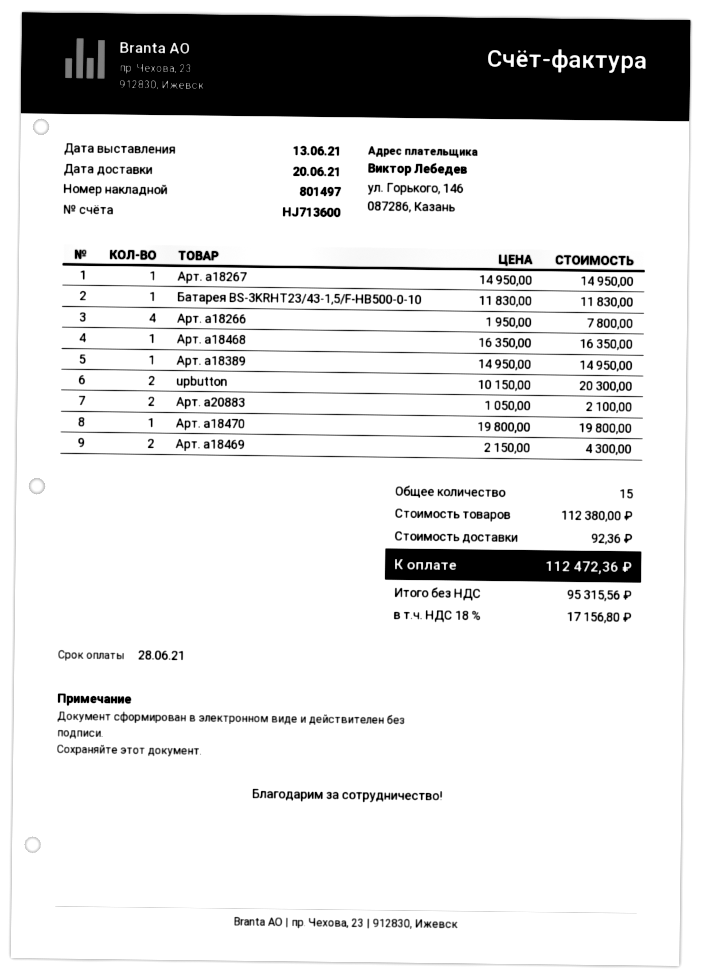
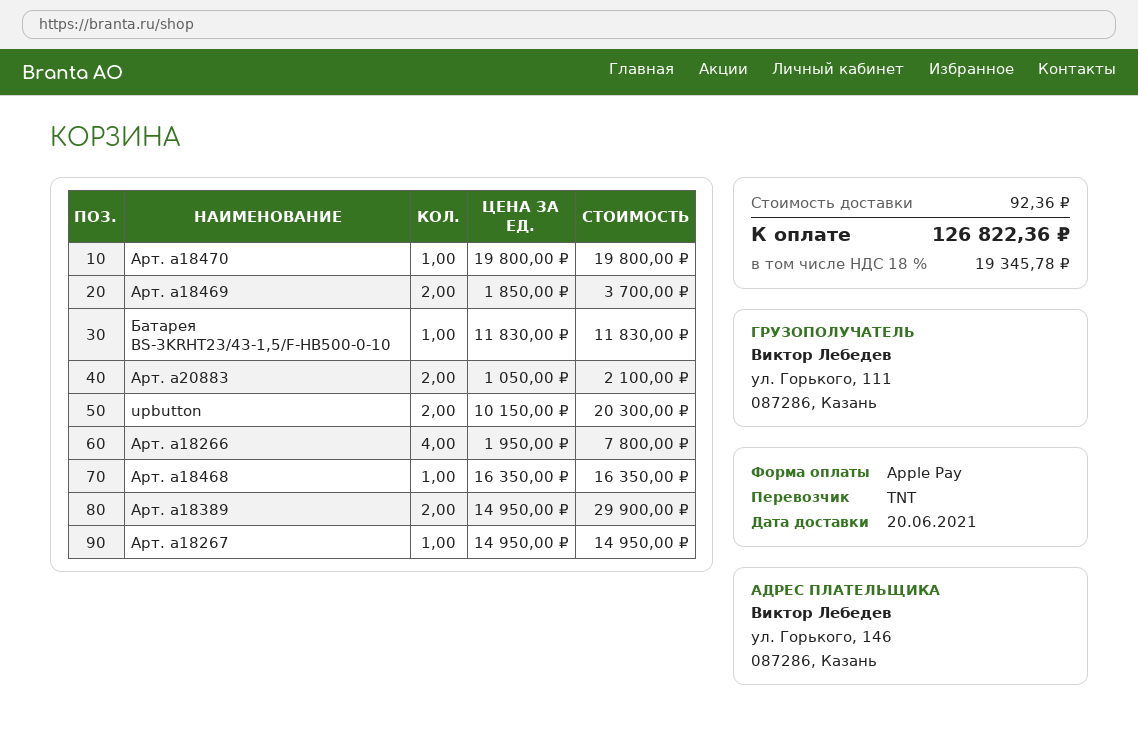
Арт. a18389: 1 x 14950.00 = 14950.00 -> 2 x 14950.00 = 29900.00
Арт. a18469: 2 x 2150.00 = 4300.00 -> 2 x 1850.00 = 3700.00
tax: 18% = 17156.80 -> 18% = 19345.78
total: 112472.36 -> 126822.36

